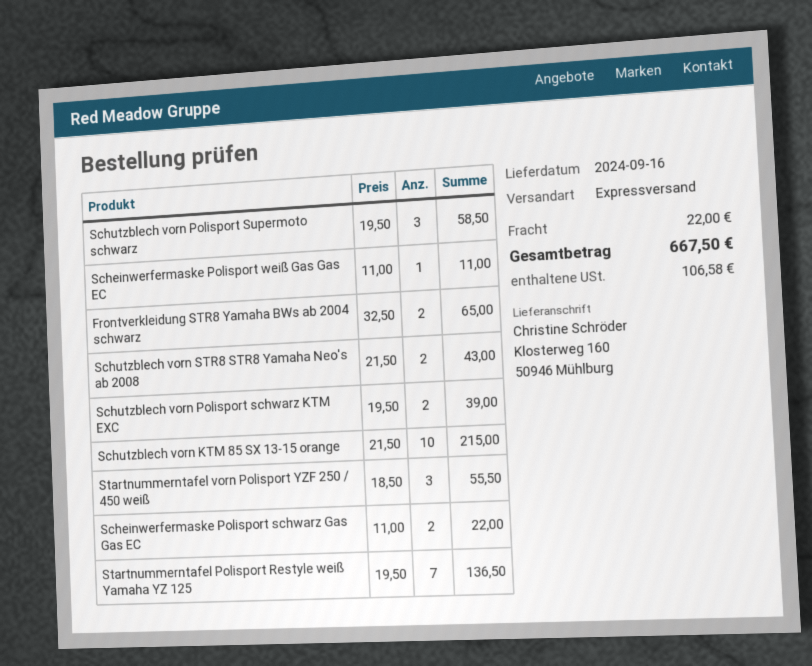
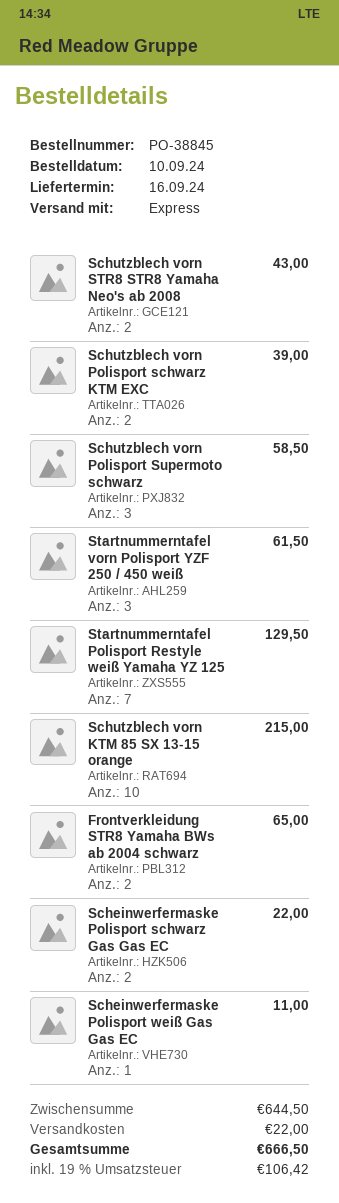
Startnummerntafel vorn Polisport YZF 250 / 450 weiß: 3 for 55.50 -> 3 for 61.50
Startnummerntafel Polisport Restyle weiß Yamaha YZ 125: 7 for 136.50 -> 7 for 129.50
tax: 106.58 -> 106.42
total: 667.50 -> 666.50

